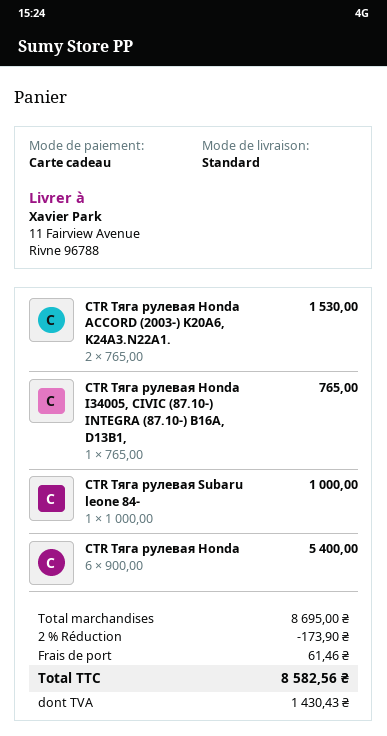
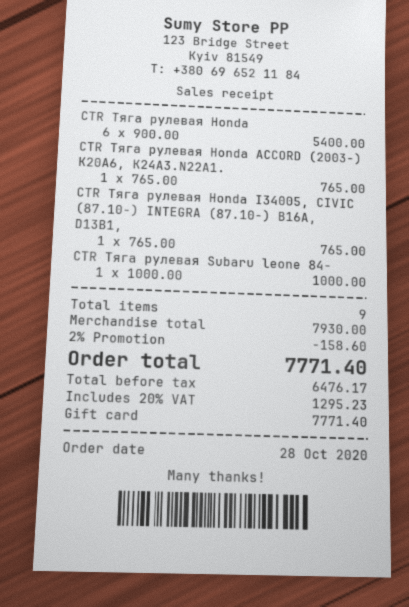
CTR Тяга рулевая Honda ACCORD (2003-) K20A6, K24A3.N22A1.: 2 x 765.00 = 1530.00 -> 1 x 765.00 = 765.00
subtotal: 8695.00 -> 7930.00
discount: 2% = 173.90 -> 2% = 158.60
shipping: 61.46 -> none
tax: 1430.43 -> 1295.23
total: 8582.56 -> 7771.40

